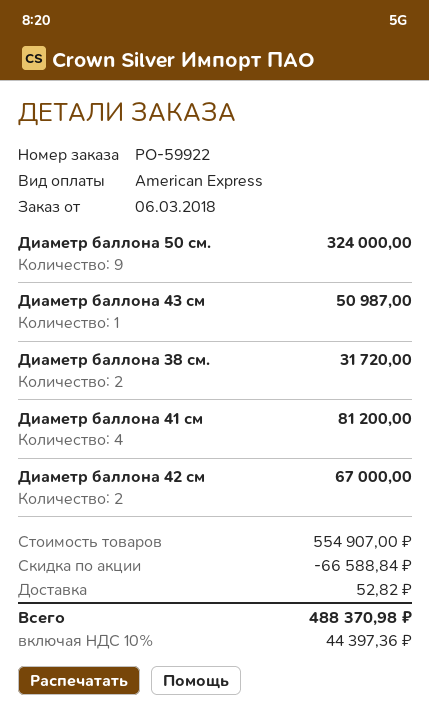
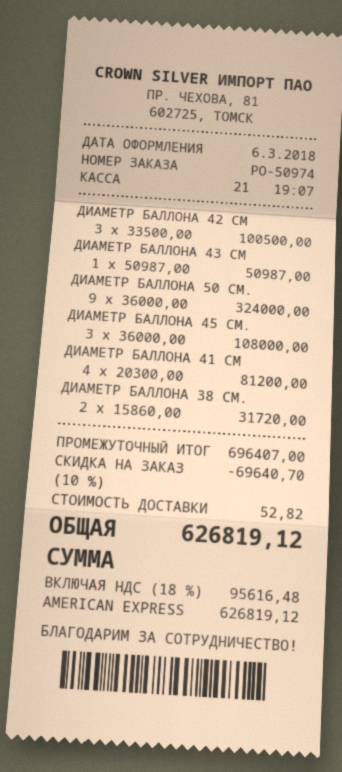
order number: PO-59922 -> PO-50974
Диаметр баллона 42 см: 2 for 67000.00 -> 3 for 100500.00
ДИАМЕТР БАЛЛОНА 45 СМ.: none -> 3 for 108000.00
subtotal: 554907.00 -> 696407.00
discount: 66588.84 -> 69640.70
tax: 10% = 44397.36 -> 18% = 95616.48
total: 488370.98 -> 626819.12

